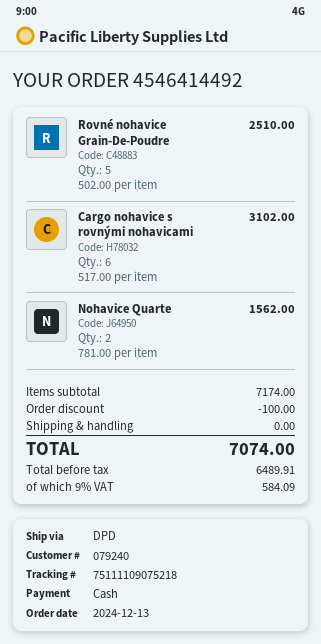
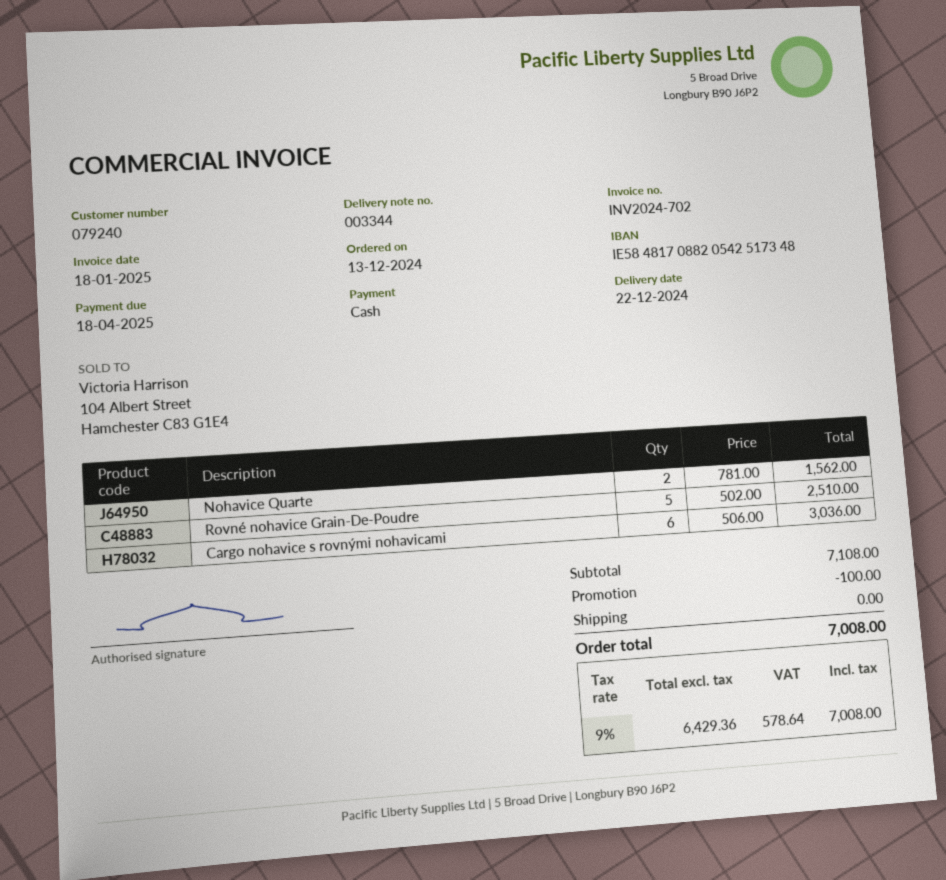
Cargo nohavice s rovnými nohavicami: 6 x 517.00 = 3102.00 -> 6 x 506.00 = 3036.00
subtotal: 7174.00 -> 7108.00
net: 6489.91 -> 6429.36
tax: 9% = 584.09 -> 9% = 578.64
total: 7074.00 -> 7008.00

